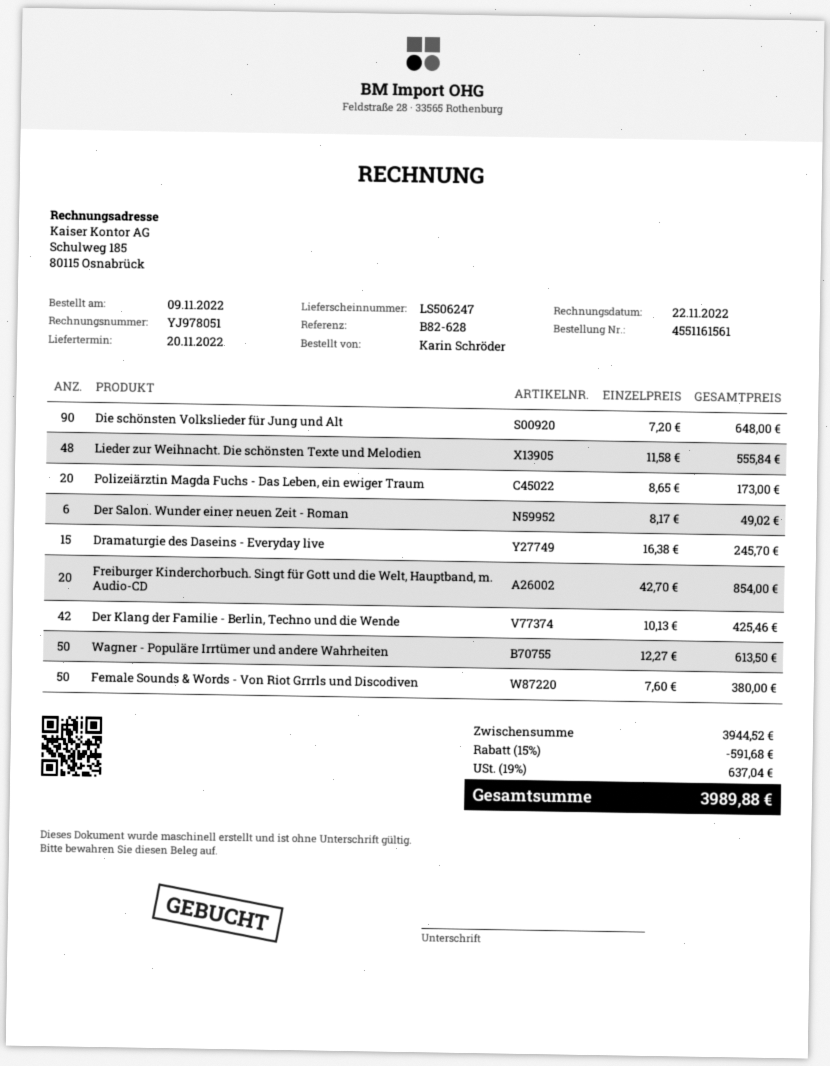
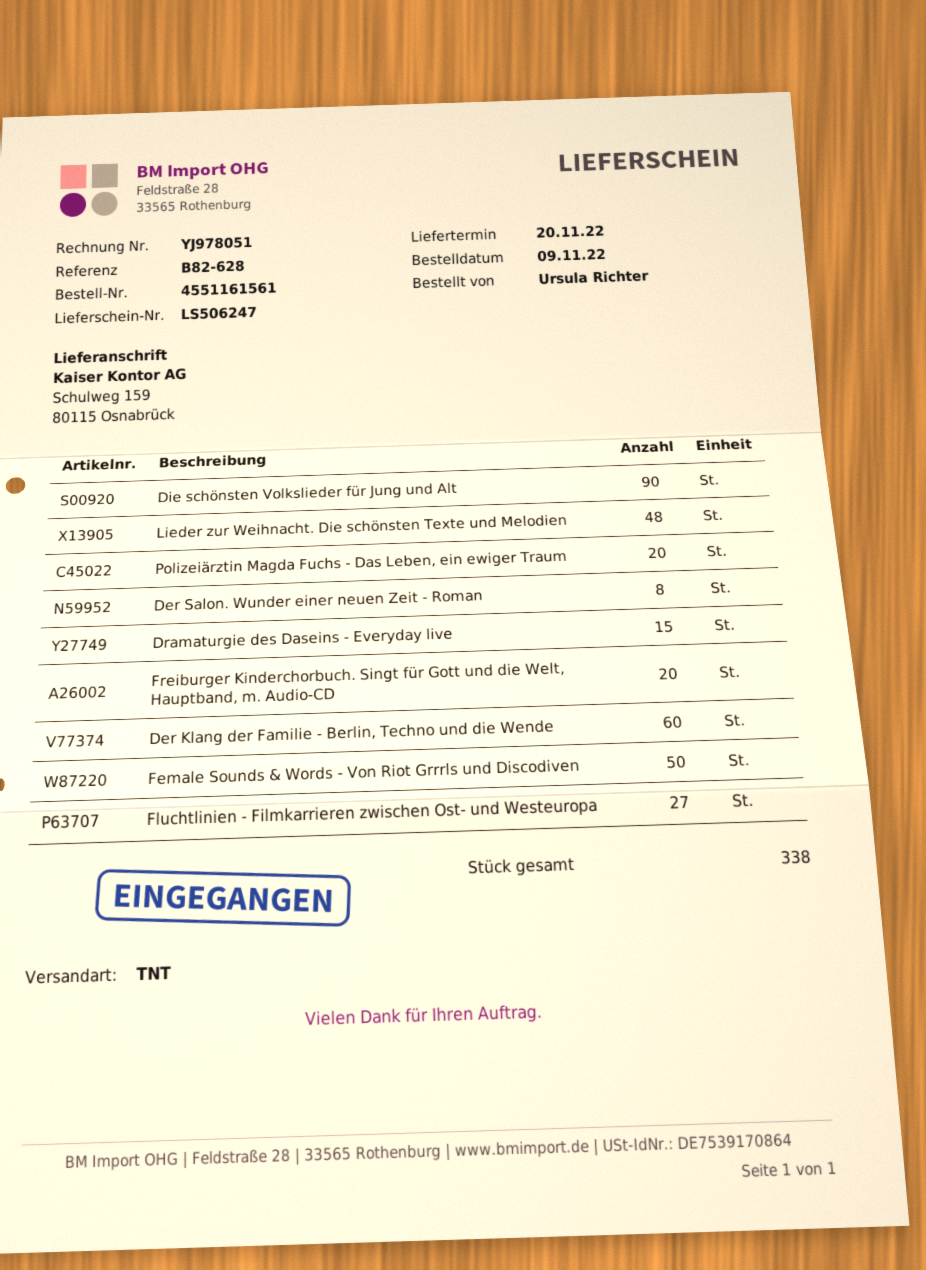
ordered by: Karin Schröder -> Ursula Richter
Der Salon. Wunder einer neuen Zeit - Roman: 6 -> 8
Der Klang der Familie - Berlin, Techno und die Wende: 42 -> 60
Wagner - Populäre Irrtümer und andere Wahrheiten: 50 -> none
Fluchtlinien - Filmkarrieren zwischen Ost- und Westeuropa: none -> 27

